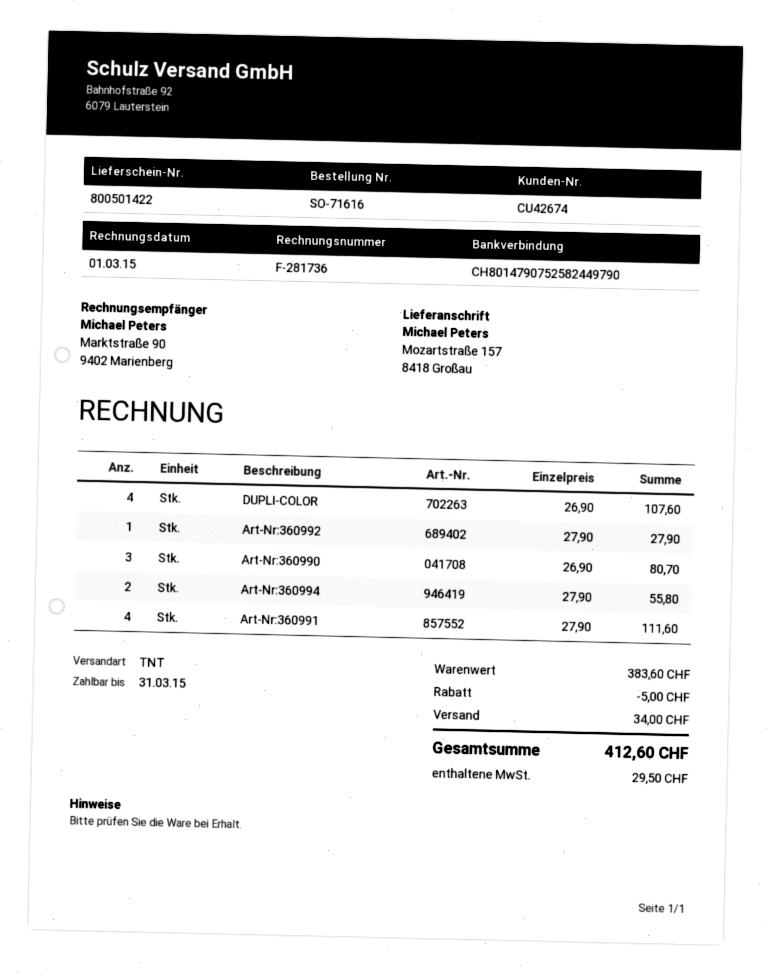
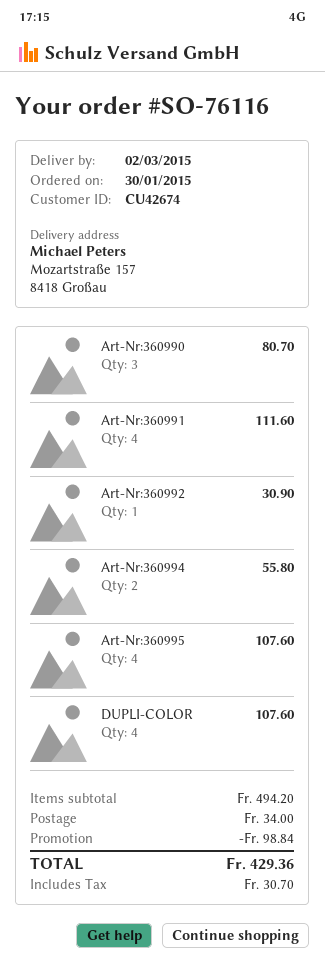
order number: SO-71616 -> SO-76116
Art-Nr:360992: 1 for 27.90 -> 1 for 30.90
Art-Nr:360995: none -> 4 for 107.60
subtotal: 383.60 -> 494.20
discount: 5.00 -> 98.84
tax: 29.50 -> 30.70
total: 412.60 -> 429.36

